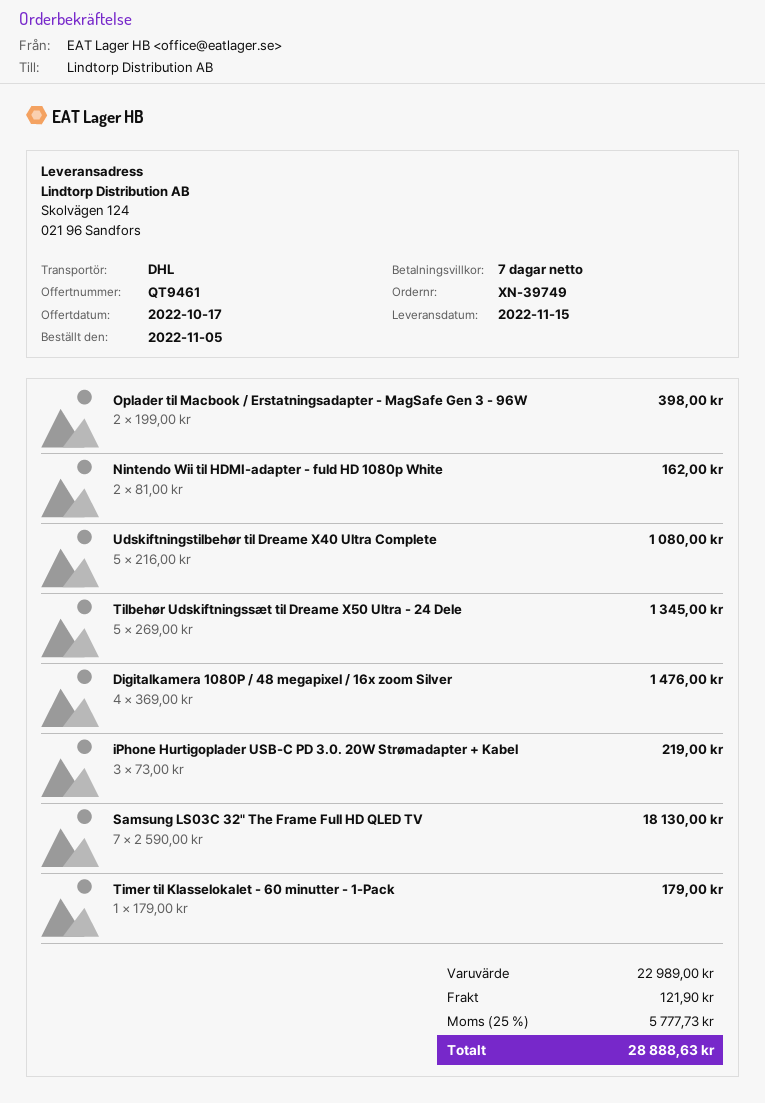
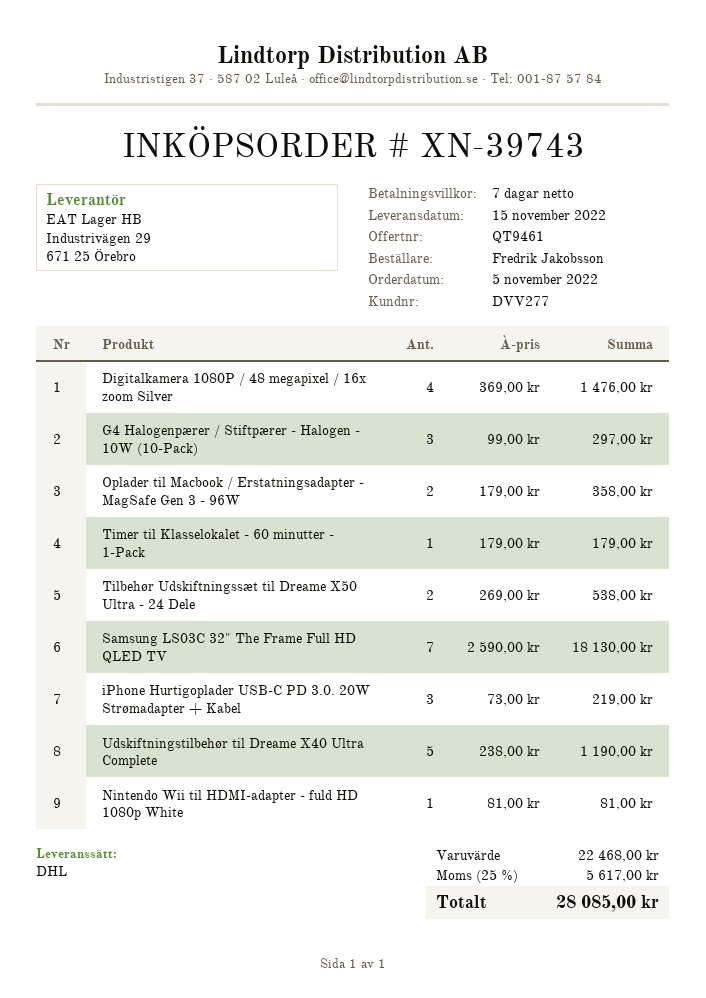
order number: XN-39749 -> XN-39743
Oplader til Macbook / Erstatningsadapter - MagSafe Gen 3 - 96W: 2 x 199.00 = 398.00 -> 2 x 179.00 = 358.00
Nintendo Wii til HDMI-adapter - fuld HD 1080p White: 2 x 81.00 = 162.00 -> 1 x 81.00 = 81.00
Udskiftningstilbehør til Dreame X40 Ultra Complete: 5 x 216.00 = 1080.00 -> 5 x 238.00 = 1190.00
Tilbehør Udskiftningssæt til Dreame X50 Ultra - 24 Dele: 5 x 269.00 = 1345.00 -> 2 x 269.00 = 538.00
G4 Halogenpærer / Stiftpærer - Halogen - 10W (10-Pack): none -> 3 x 99.00 = 297.00
subtotal: 22989.00 -> 22468.00
shipping: 121.90 -> none
tax: 25% = 5777.73 -> 25% = 5617.00
total: 28888.63 -> 28085.00

